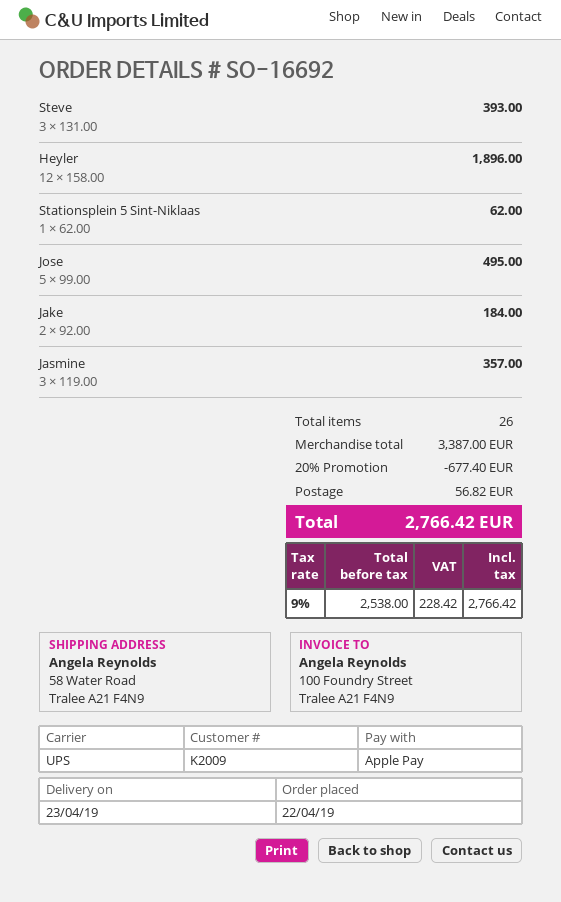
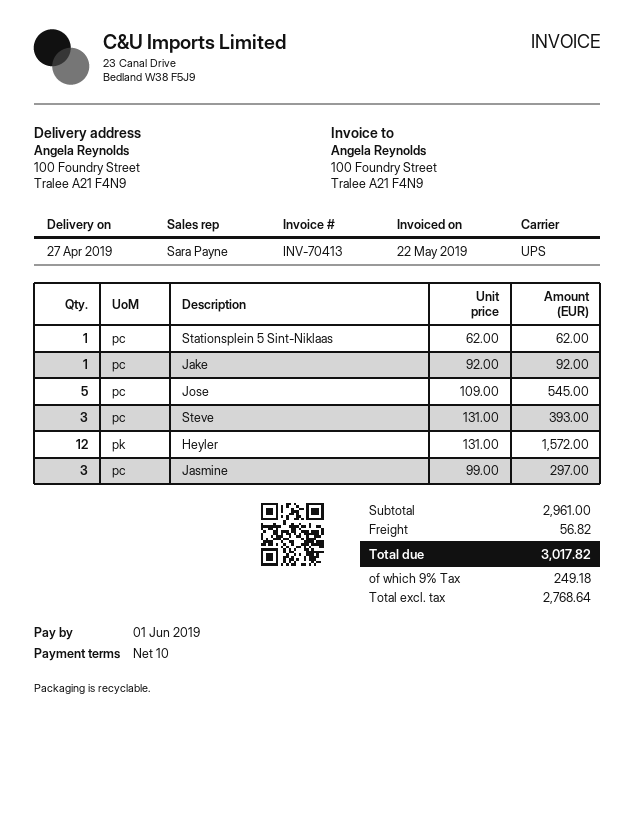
delivery date: 2019-04-23 -> 2019-04-27
ship to: 58 Water Road, Tralee A21 F4N9 -> 100 Foundry Street, Tralee A21 F4N9
Heyler: 12 x 158.00 = 1896.00 -> 12 x 131.00 = 1572.00
Jose: 5 x 99.00 = 495.00 -> 5 x 109.00 = 545.00
Jake: 2 x 92.00 = 184.00 -> 1 x 92.00 = 92.00
Jasmine: 3 x 119.00 = 357.00 -> 3 x 99.00 = 297.00
subtotal: 3387.00 -> 2961.00
discount: 20% = 677.40 -> none
net: 2538.00 -> 2768.64
tax: 9% = 228.42 -> 9% = 249.18
total: 2766.42 -> 3017.82

